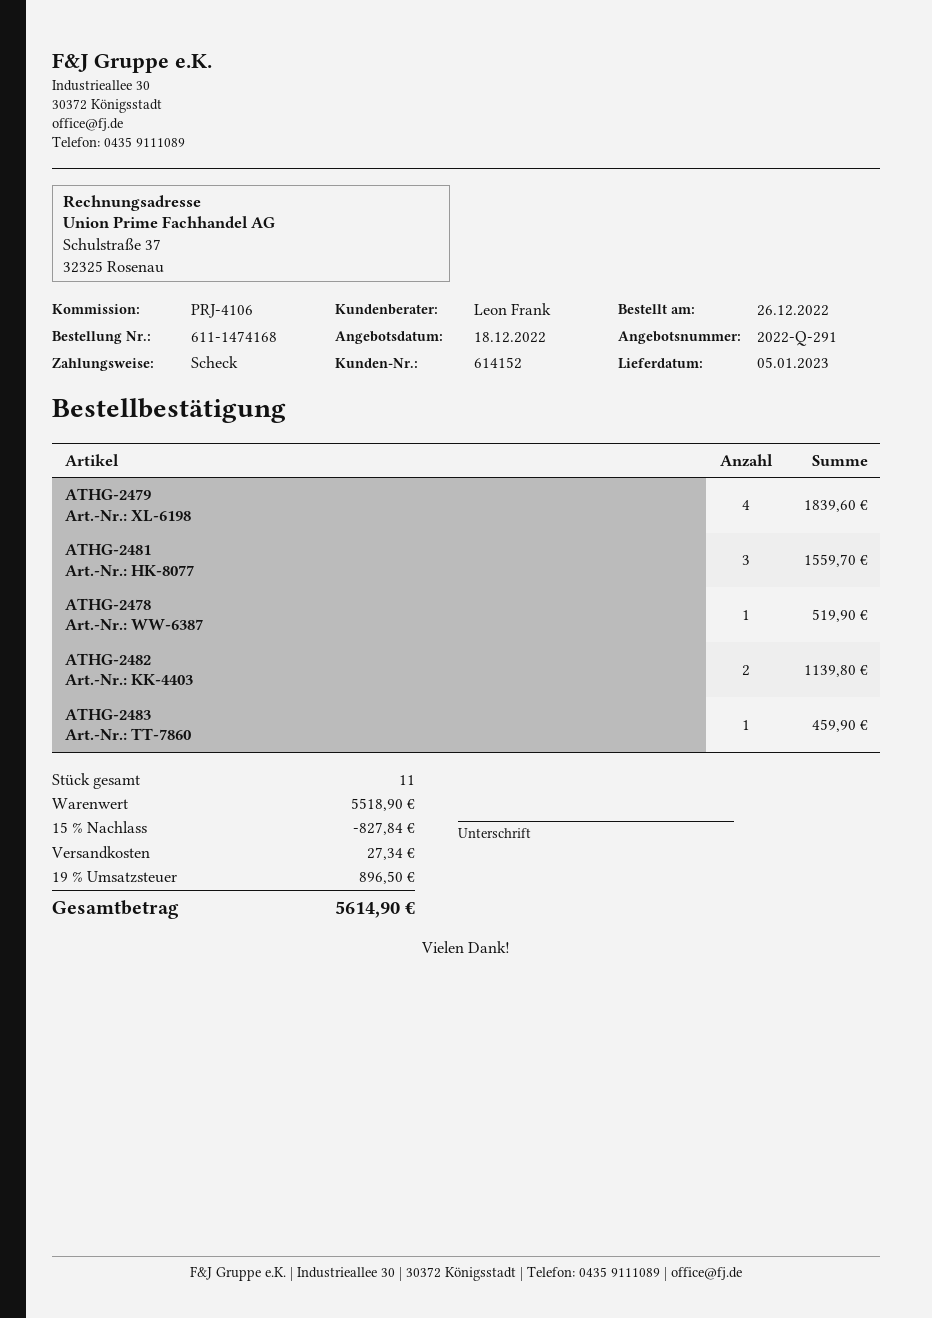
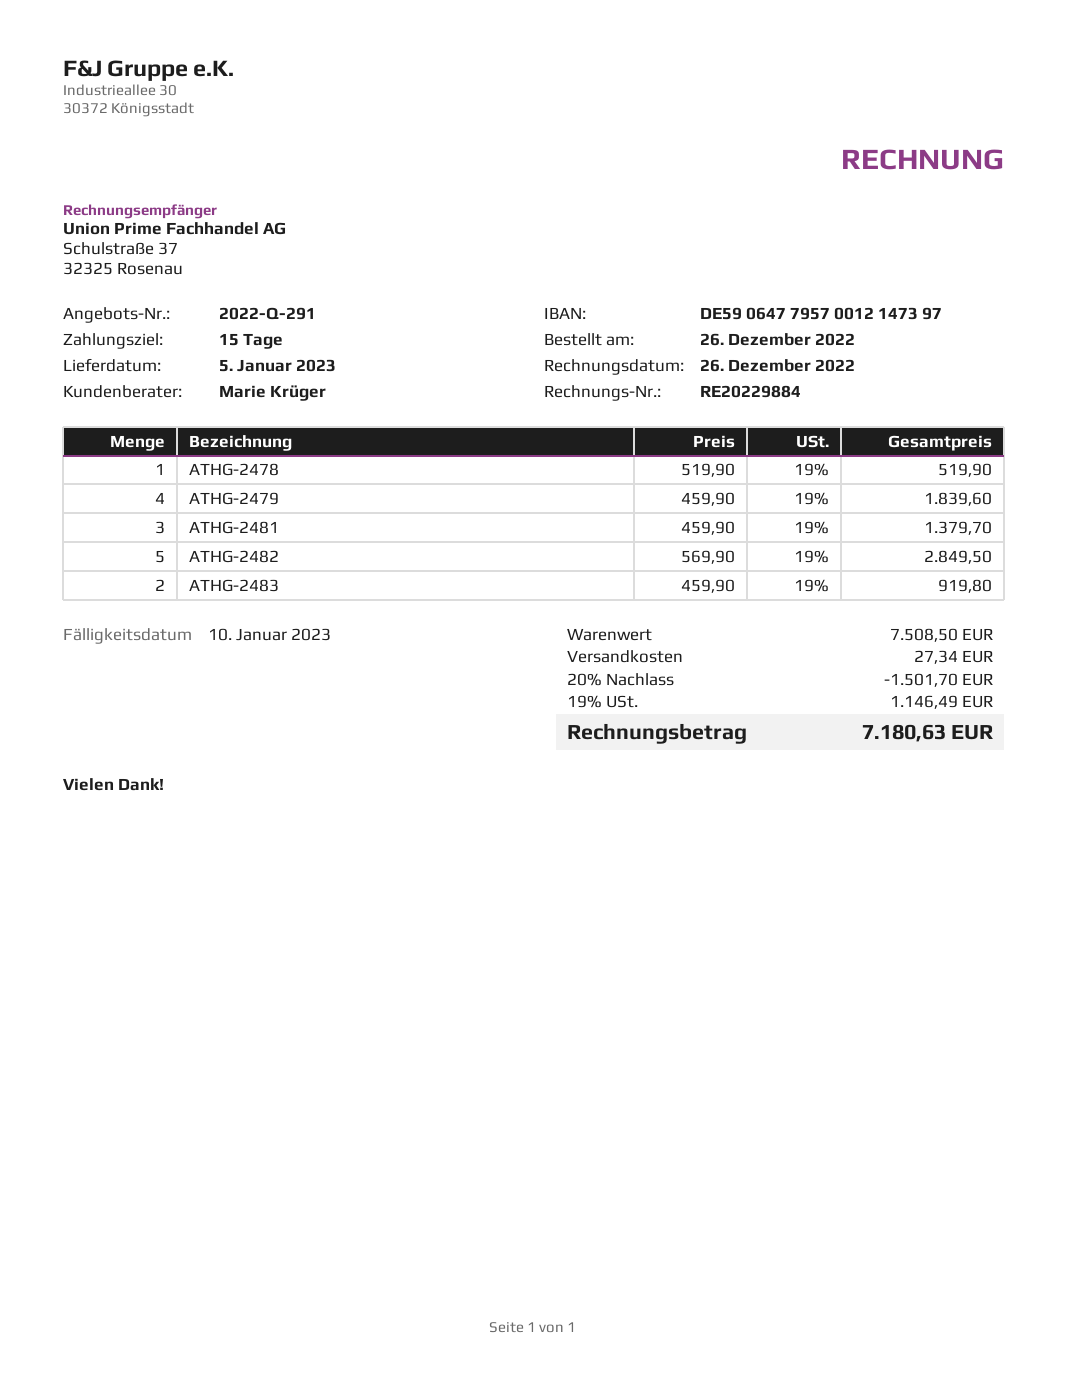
sales rep: Leon Frank -> Marie Krüger
ATHG-2481: 3 for 1559.70 -> 3 for 1379.70
ATHG-2482: 2 for 1139.80 -> 5 for 2849.50
ATHG-2483: 1 for 459.90 -> 2 for 919.80
subtotal: 5518.90 -> 7508.50
discount: 15% = 827.84 -> 20% = 1501.70
tax: 19% = 896.50 -> 19% = 1146.49
total: 5614.90 -> 7180.63

